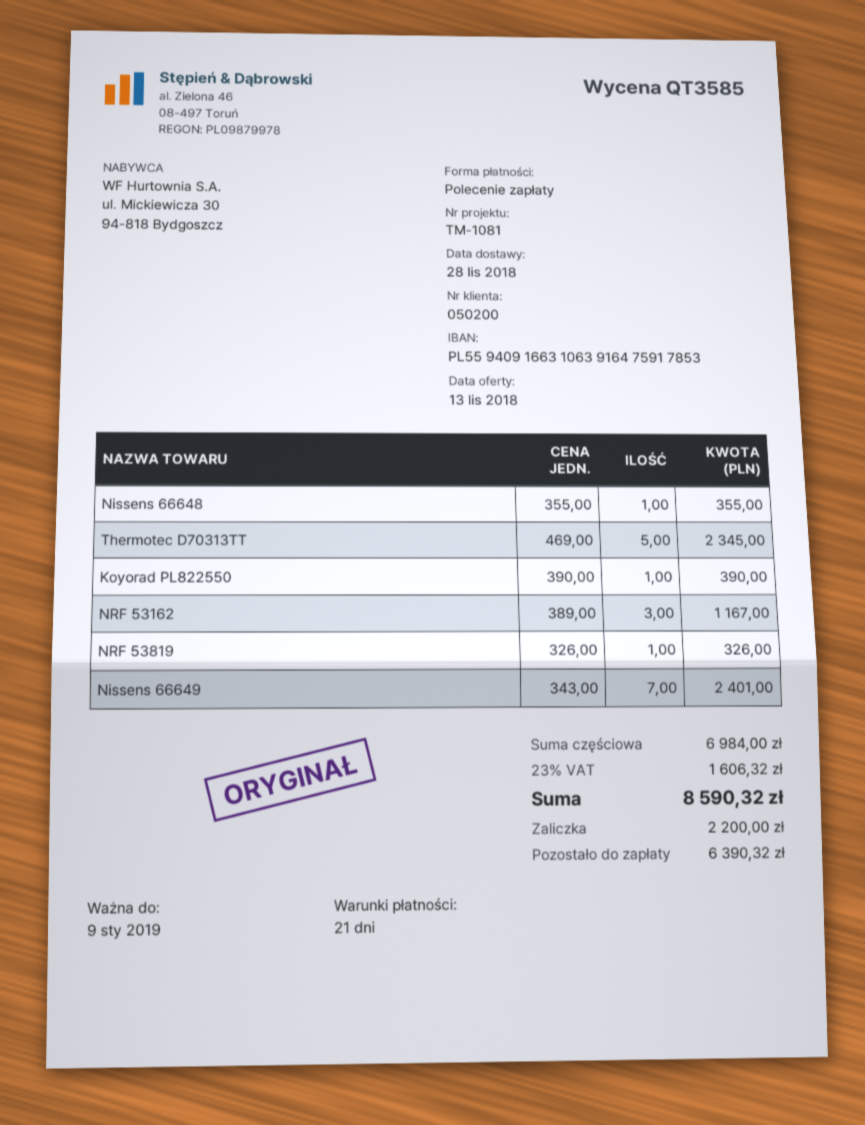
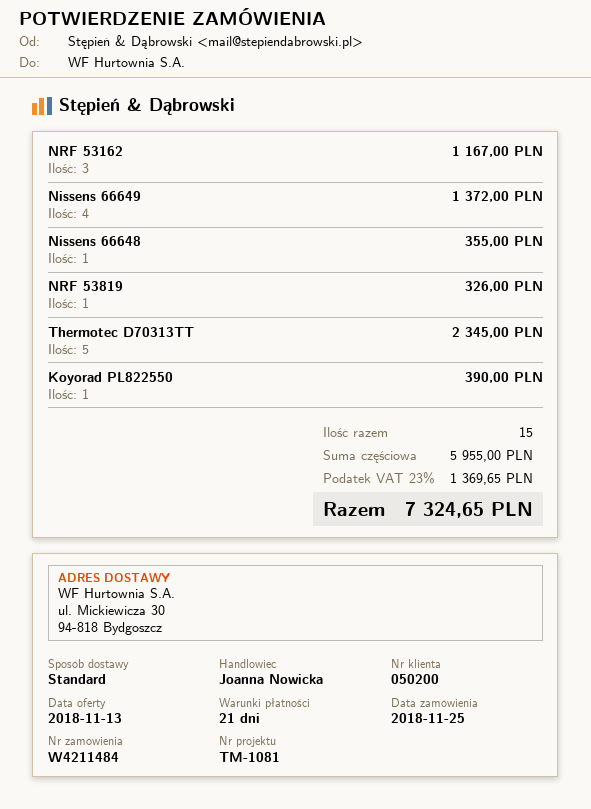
Nissens 66649: 7 for 2401.00 -> 4 for 1372.00
subtotal: 6984.00 -> 5955.00
tax: 23% = 1606.32 -> 23% = 1369.65
total: 8590.32 -> 7324.65

